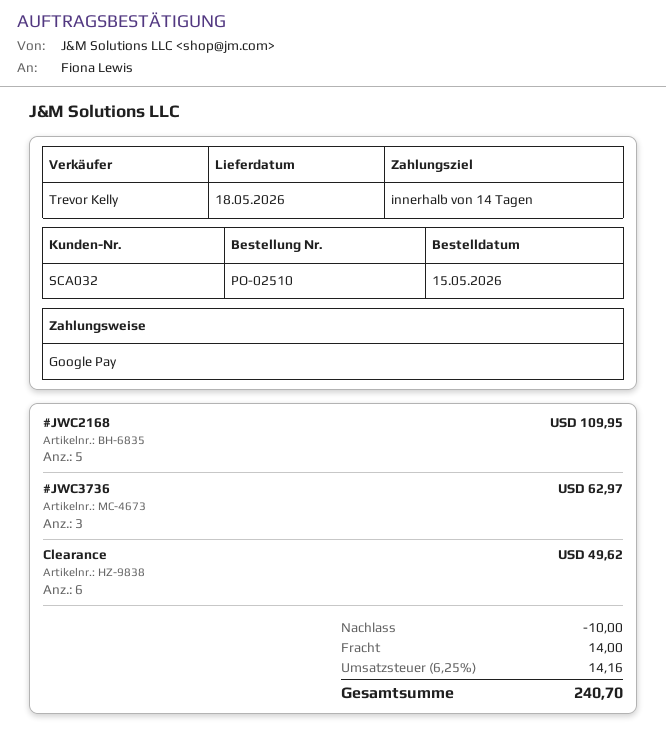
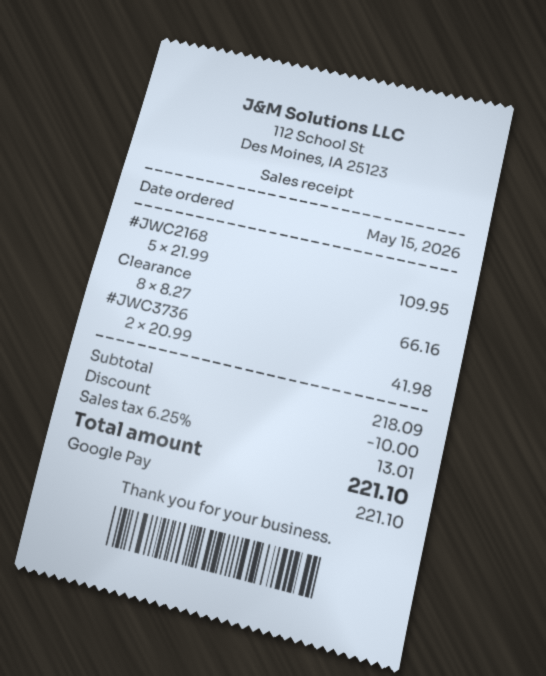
#JWC3736: 3 for 62.97 -> 2 for 41.98
Clearance: 6 for 49.62 -> 8 for 66.16
shipping: 14.00 -> none
tax: 6.25% = 14.16 -> 6.25% = 13.01
total: 240.70 -> 221.10

